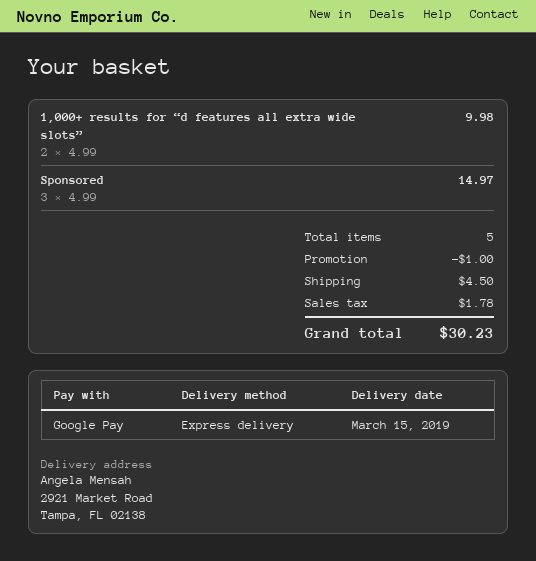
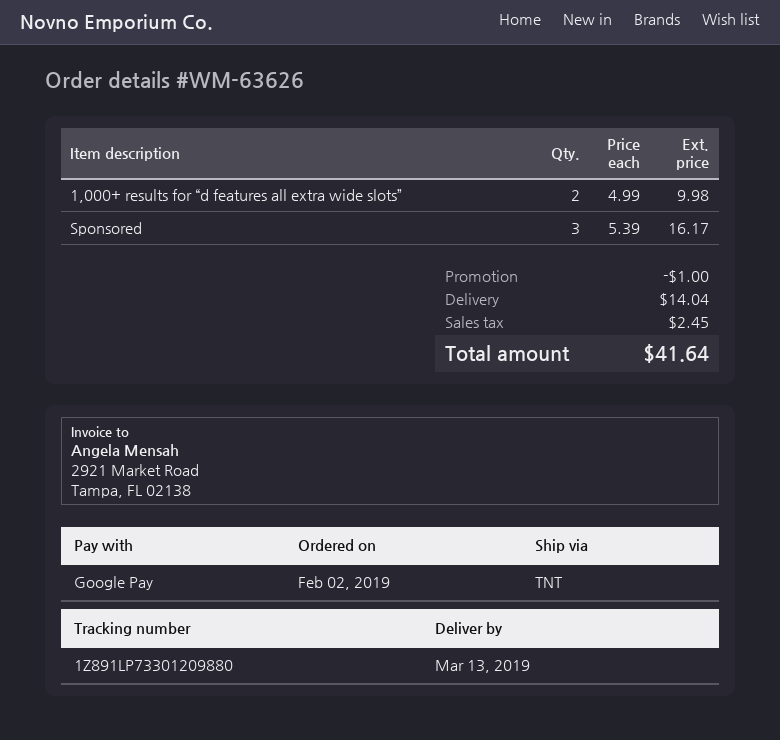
delivery date: 2019-03-15 -> 2019-03-13
shipping method: express -> TNT
Sponsored: 3 x 4.99 = 14.97 -> 3 x 5.39 = 16.17
shipping: 4.50 -> 14.04
tax: 1.78 -> 2.45
total: 30.23 -> 41.64

